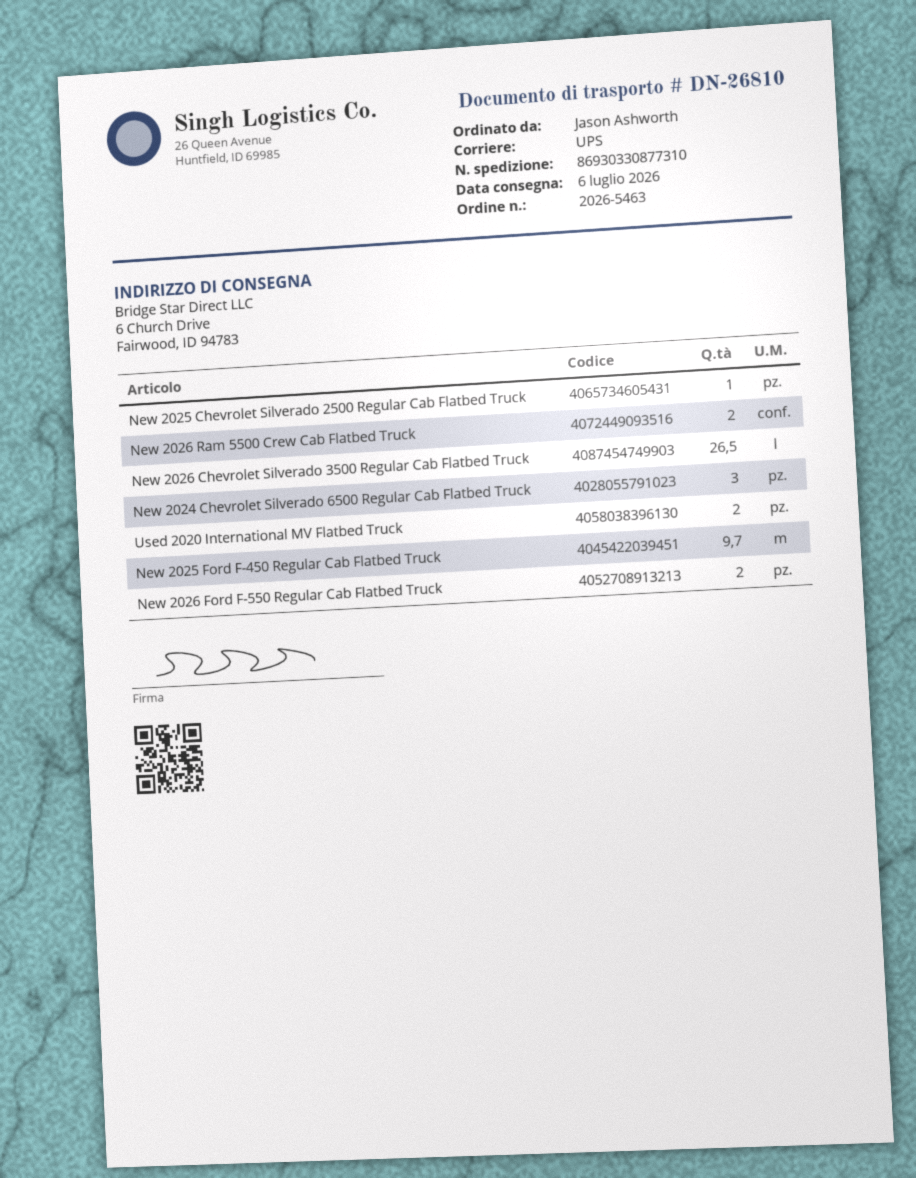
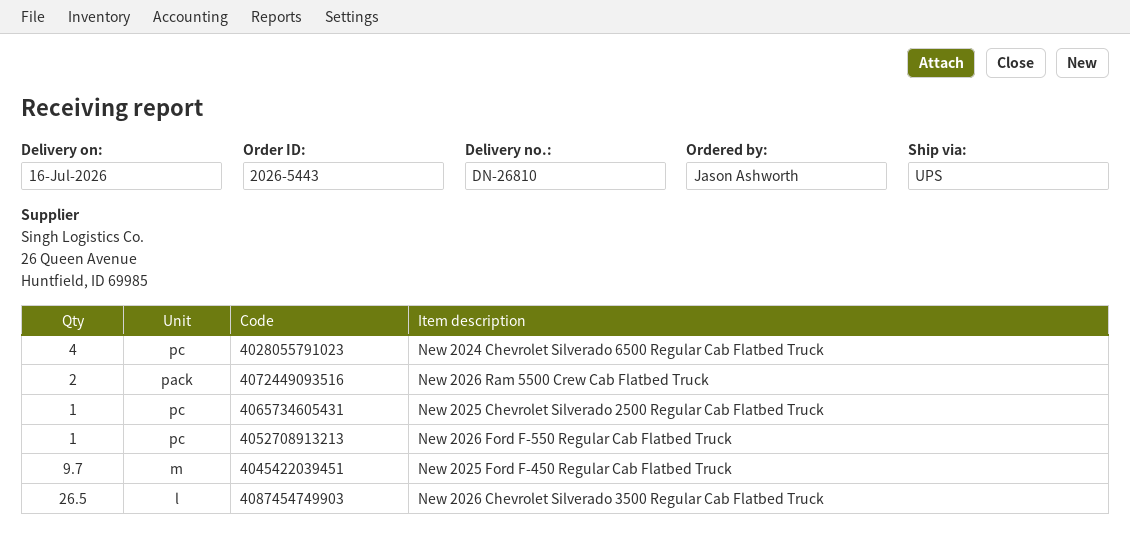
order number: 2026-5463 -> 2026-5443
delivery date: 2026-07-06 -> 2026-07-16
New 2024 Chevrolet Silverado 6500 Regular Cab Flatbed Truck: 3 -> 4
Used 2020 International MV Flatbed Truck: 2 -> none
New 2026 Ford F-550 Regular Cab Flatbed Truck: 2 -> 1

